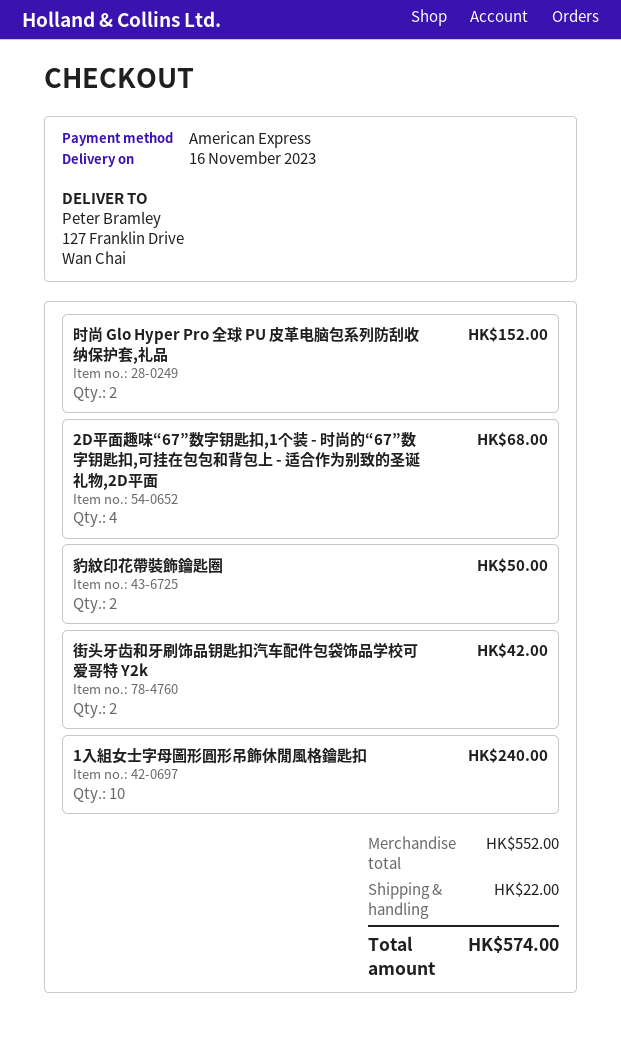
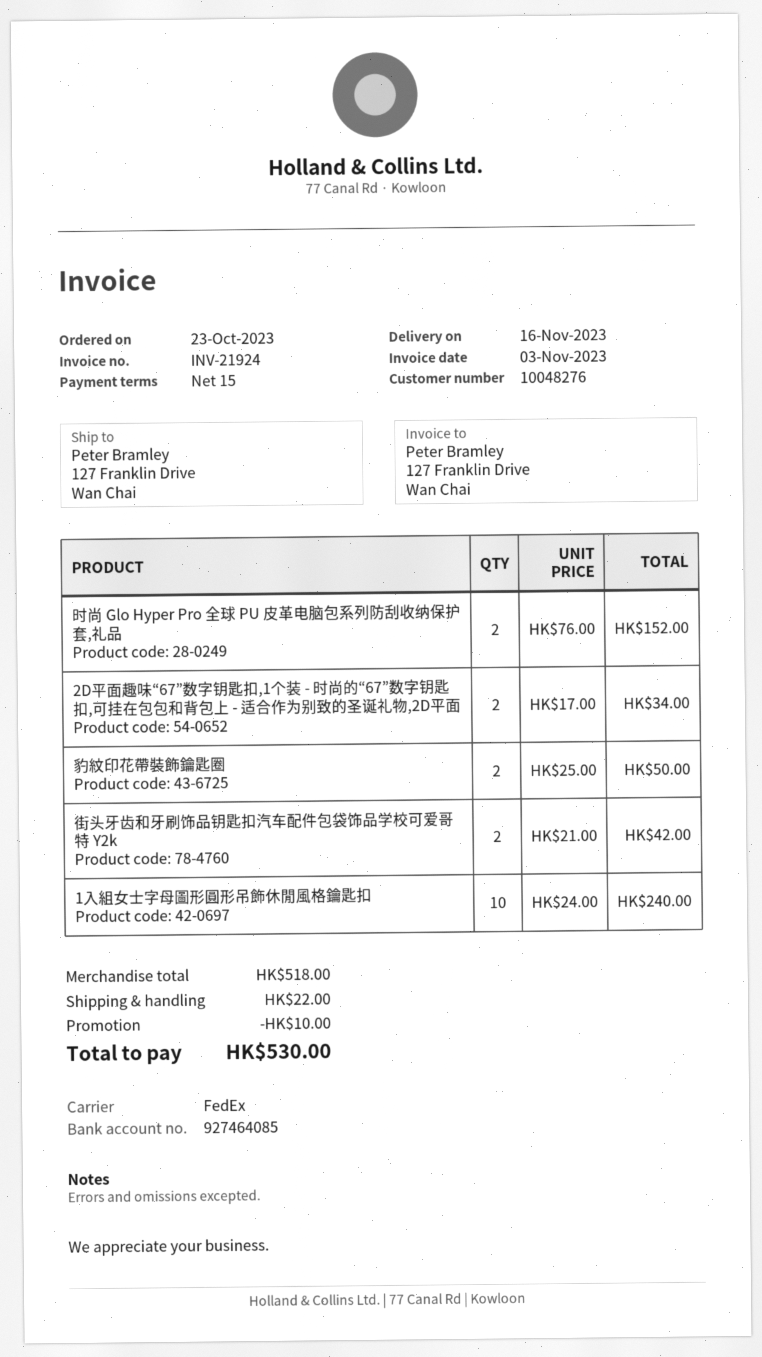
2D平面趣味“67”数字钥匙扣,1个装 - 时尚的“67”数字钥匙扣,可挂在包包和背包上 - 适合作为别致的圣诞礼物,2D平面: 4 for 68.00 -> 2 for 34.00
subtotal: 552.00 -> 518.00
discount: none -> 10.00
total: 574.00 -> 530.00

